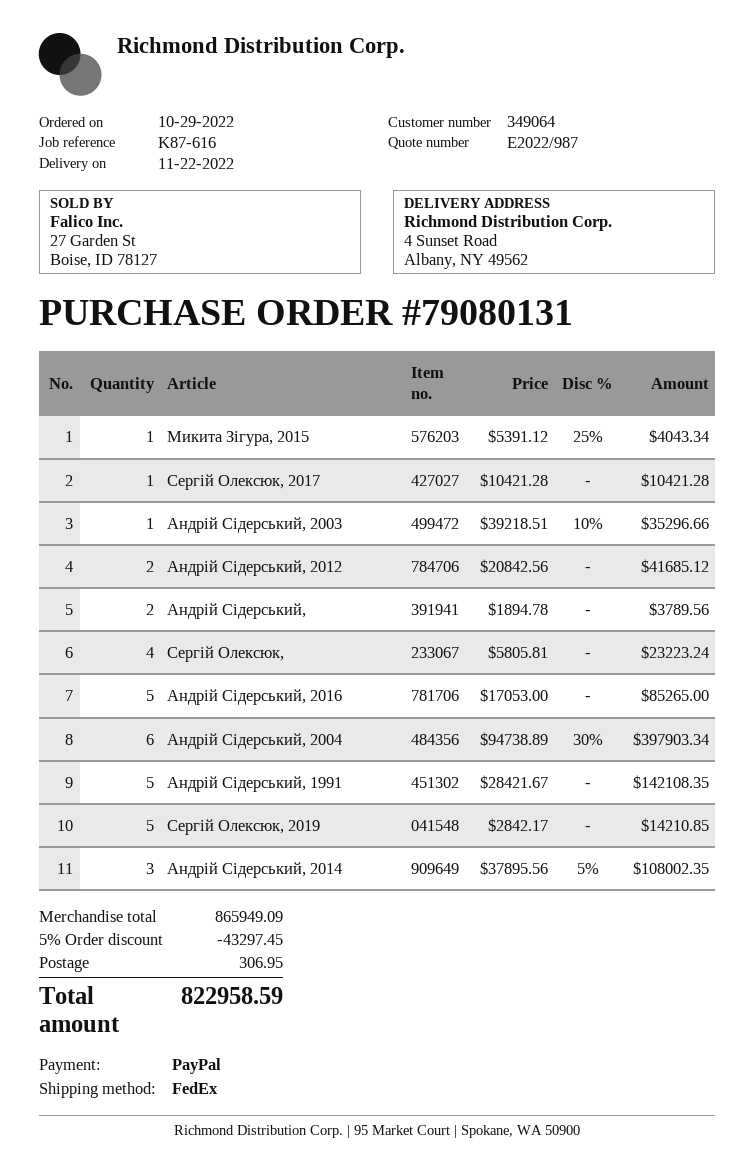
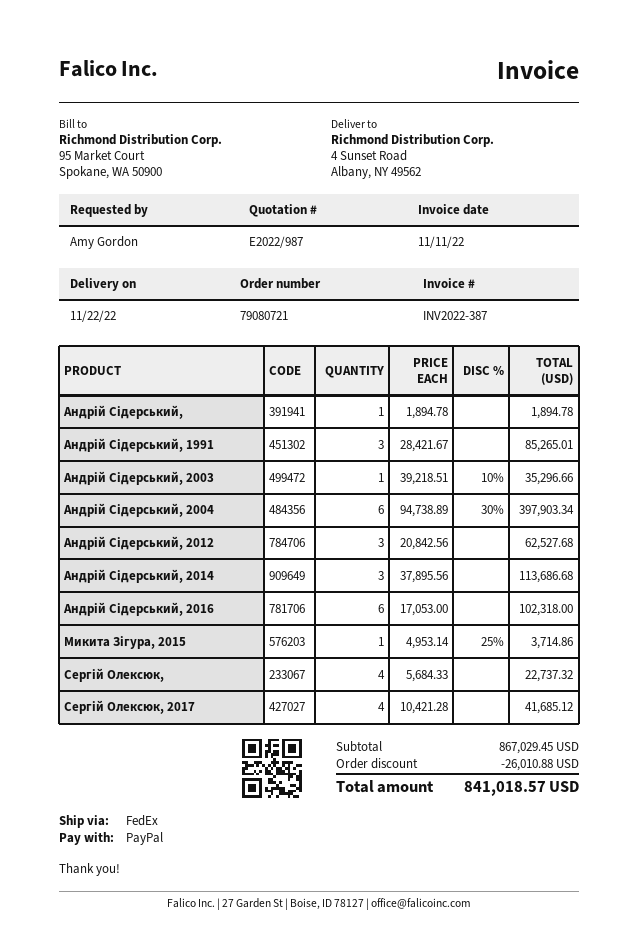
order number: 79080131 -> 79080721
Микита Зігура, 2015: 1 x 5391.12 - 25% = 4043.34 -> 1 x 4953.14 - 25% = 3714.86
Сергій Олексюк, 2017: 1 x 10421.28 = 10421.28 -> 4 x 10421.28 = 41685.12
Андрій Сідерський, 2012: 2 x 20842.56 = 41685.12 -> 3 x 20842.56 = 62527.68
Андрій Сідерський,: 2 x 1894.78 = 3789.56 -> 1 x 1894.78 = 1894.78
Сергій Олексюк,: 4 x 5805.81 = 23223.24 -> 4 x 5684.33 = 22737.32
Андрій Сідерський, 2016: 5 x 17053.00 = 85265.00 -> 6 x 17053.00 = 102318.00
Андрій Сідерський, 1991: 5 x 28421.67 = 142108.35 -> 3 x 28421.67 = 85265.01
Сергій Олексюк, 2019: 5 x 2842.17 = 14210.85 -> none
Андрій Сідерський, 2014: 3 x 37895.56 - 5% = 108002.35 -> 3 x 37895.56 = 113686.68
subtotal: 865949.09 -> 867029.45
discount: 43297.45 -> 26010.88
shipping: 306.95 -> none
total: 822958.59 -> 841018.57

